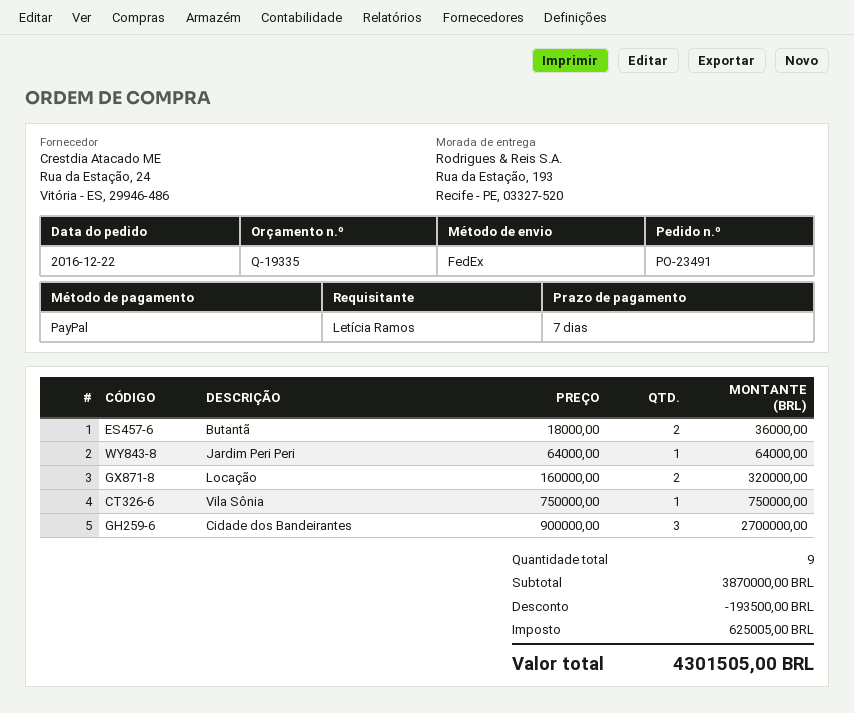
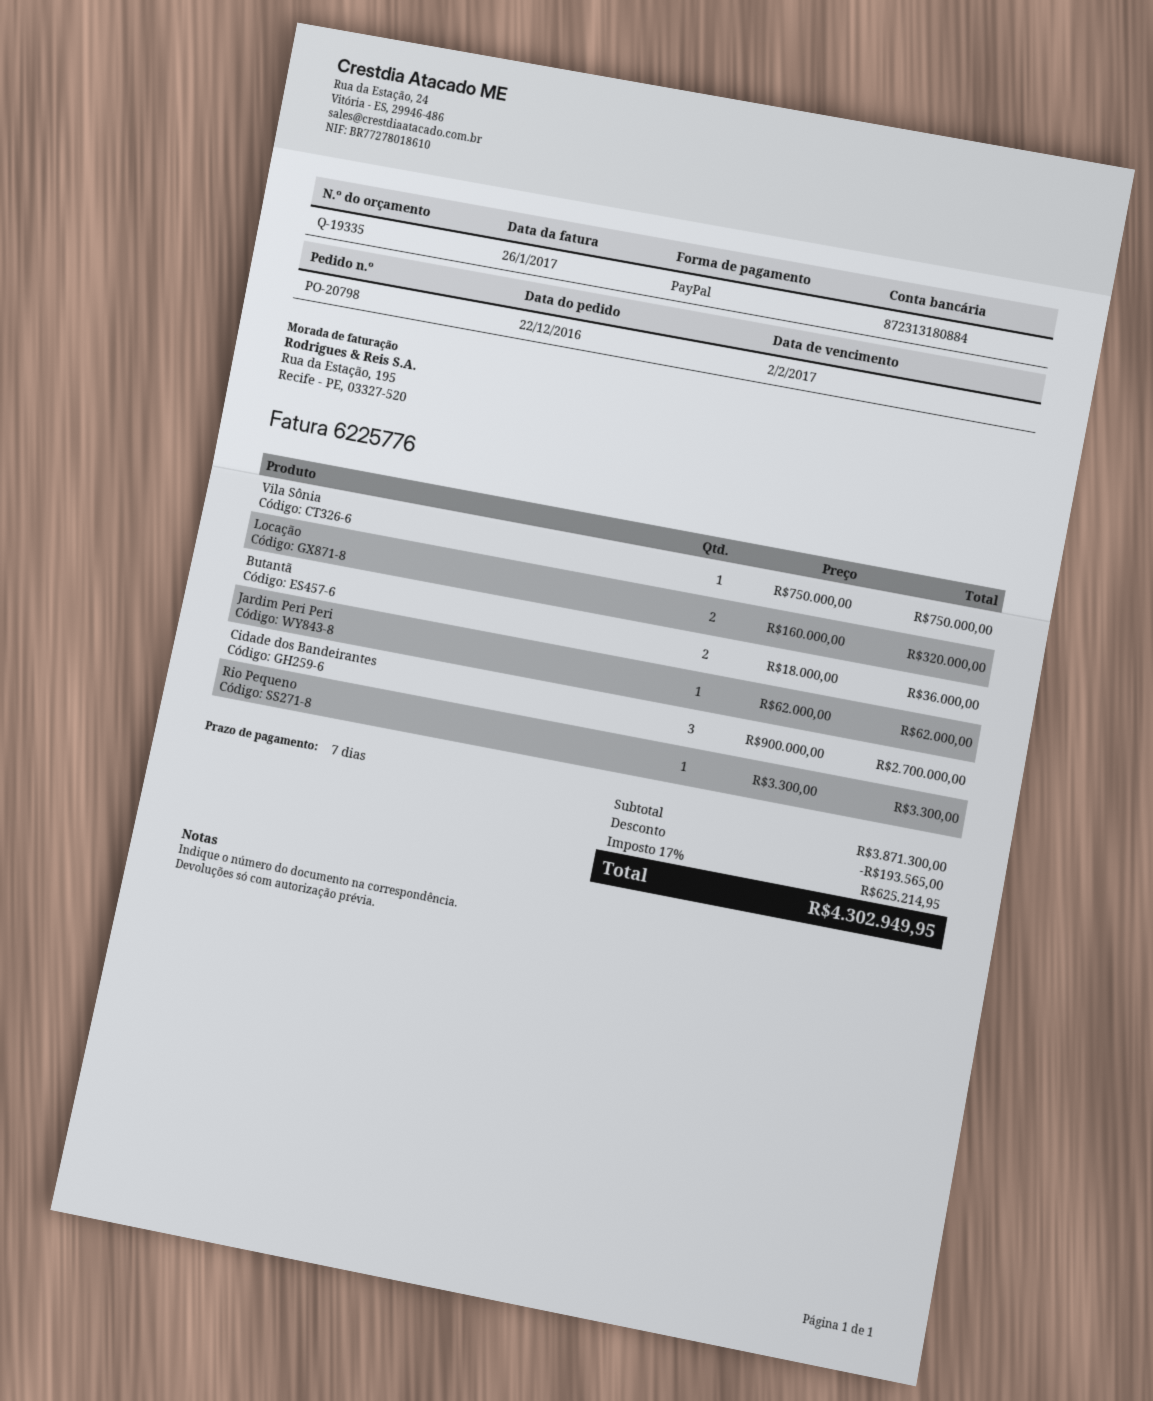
order number: PO-23491 -> PO-20798
Jardim Peri Peri: 1 x 64000.00 = 64000.00 -> 1 x 62000.00 = 62000.00
Rio Pequeno: none -> 1 x 3300.00 = 3300.00
subtotal: 3870000.00 -> 3871300.00
discount: 193500.00 -> 193565.00
tax: 625005.00 -> 625214.95
total: 4301505.00 -> 4302949.95

